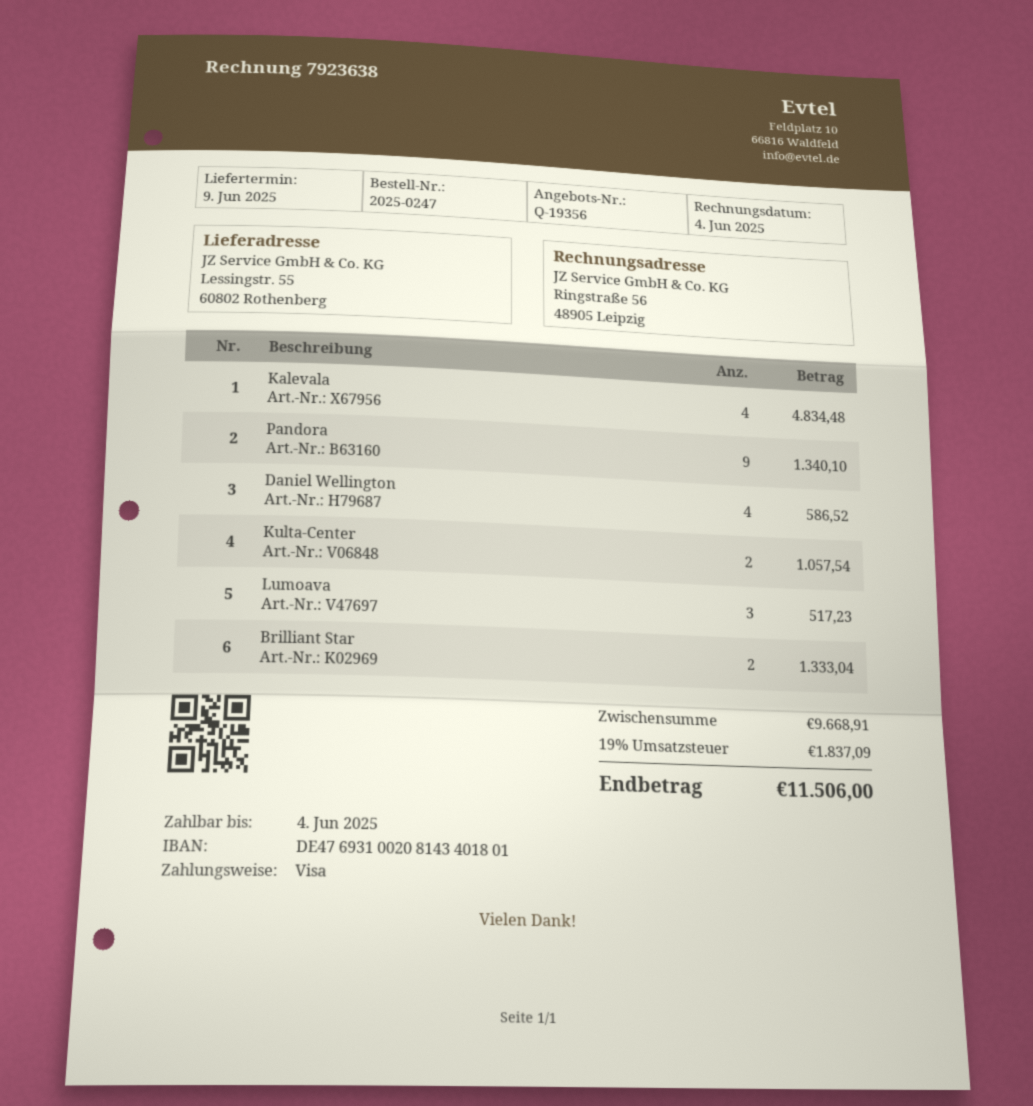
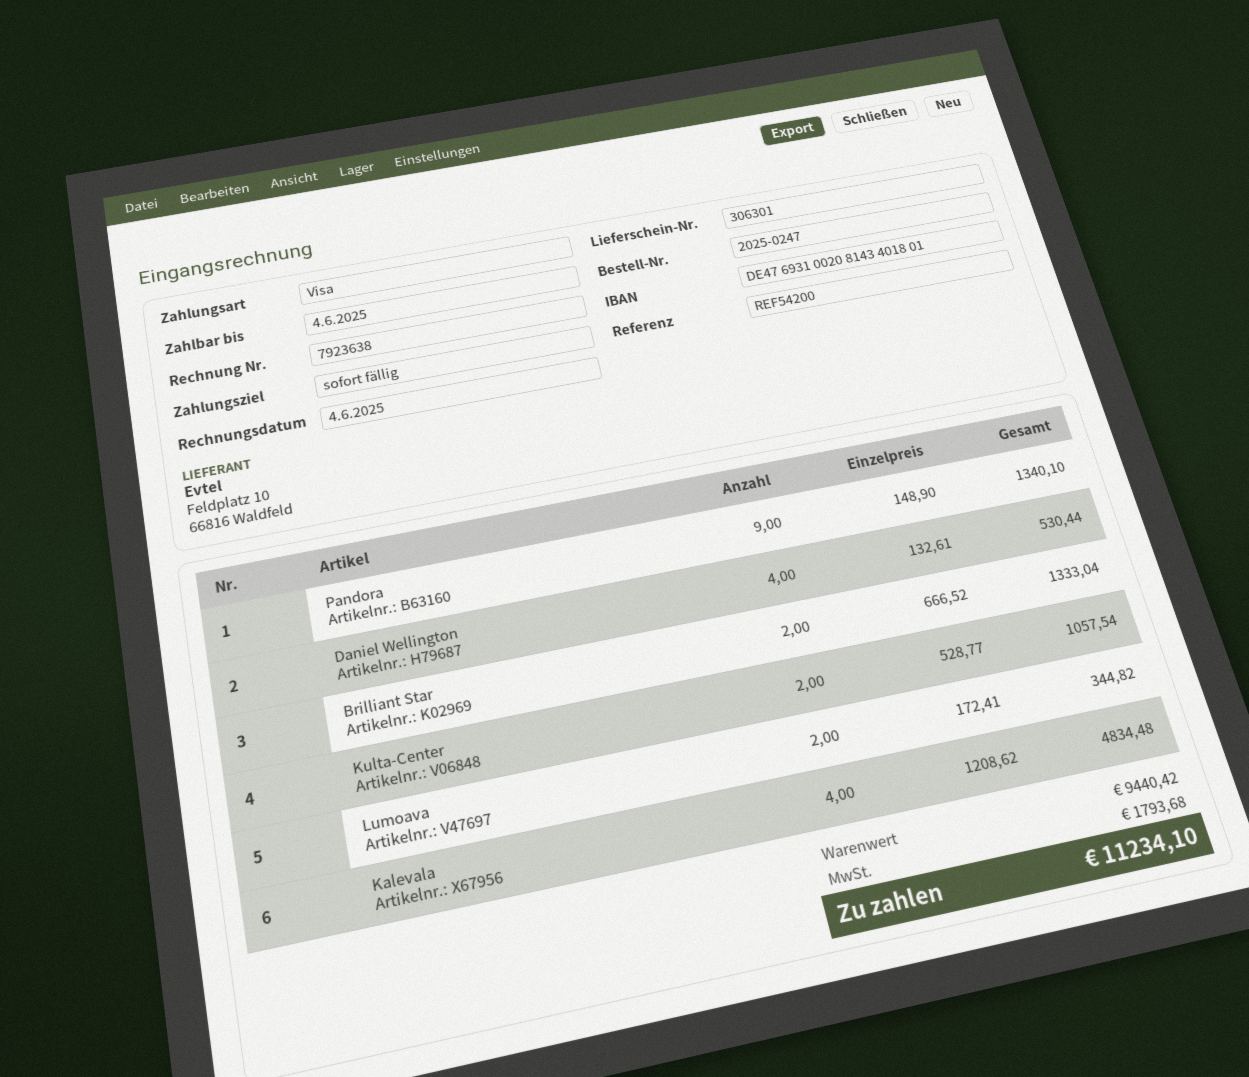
Daniel Wellington: 4 for 586.52 -> 4 for 530.44
Lumoava: 3 for 517.23 -> 2 for 344.82
subtotal: 9668.91 -> 9440.42
tax: 1837.09 -> 1793.68
total: 11506.00 -> 11234.10

